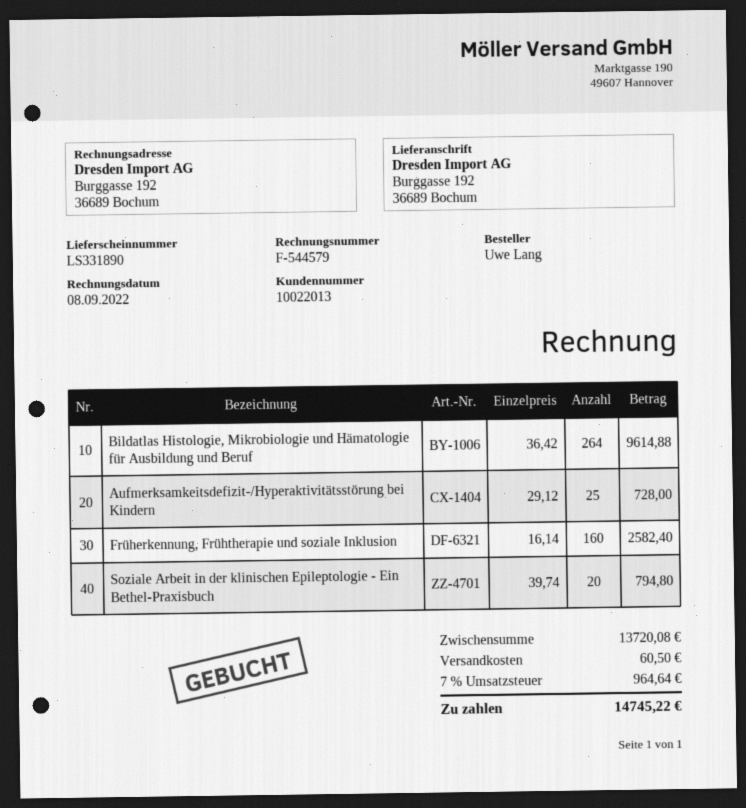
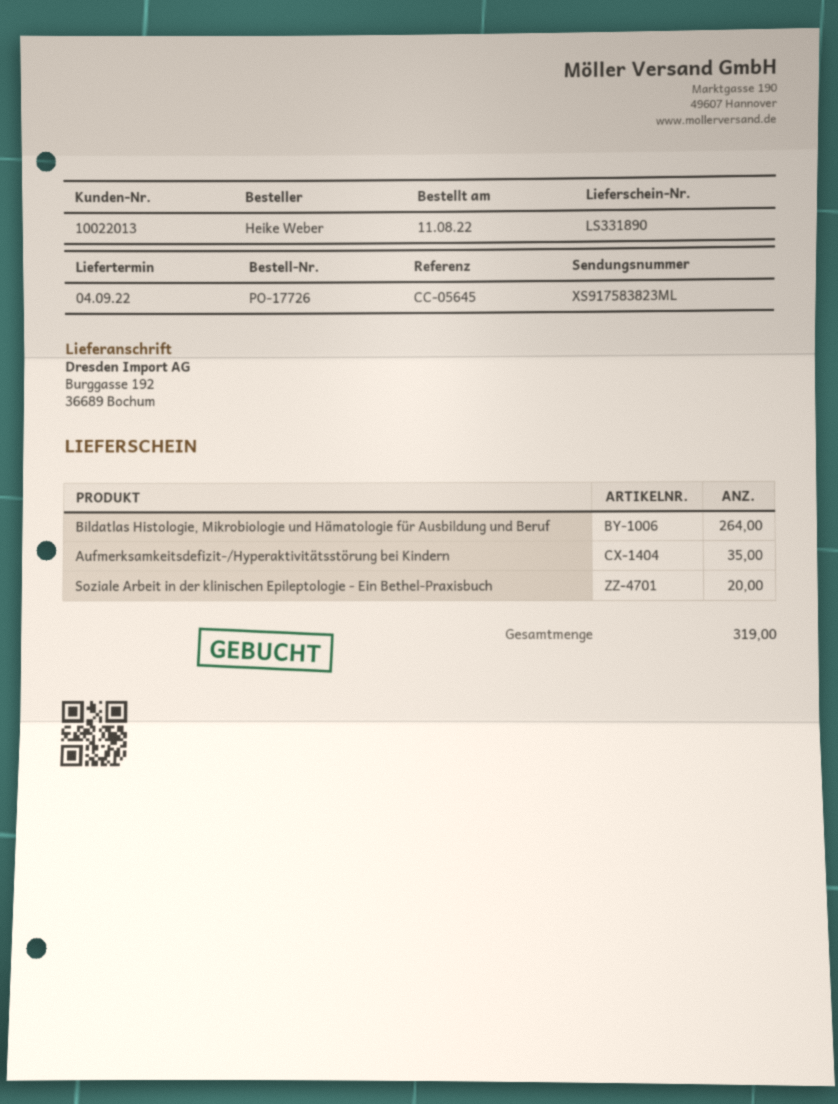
ordered by: Uwe Lang -> Heike Weber
Aufmerksamkeitsdefizit-/Hyperaktivitätsstörung bei Kindern: 25 -> 35
Früherkennung, Frühtherapie und soziale Inklusion: 160 -> none

